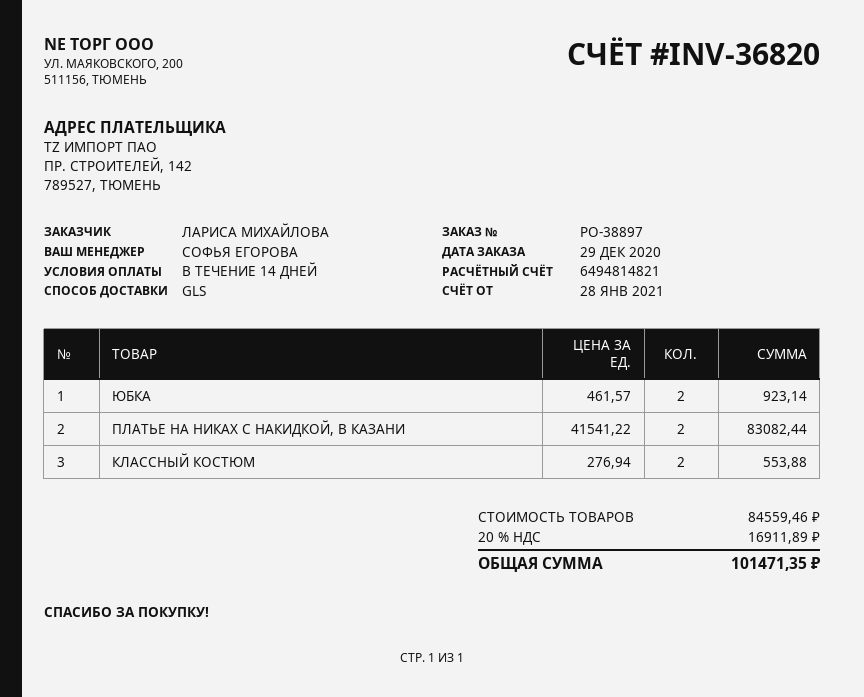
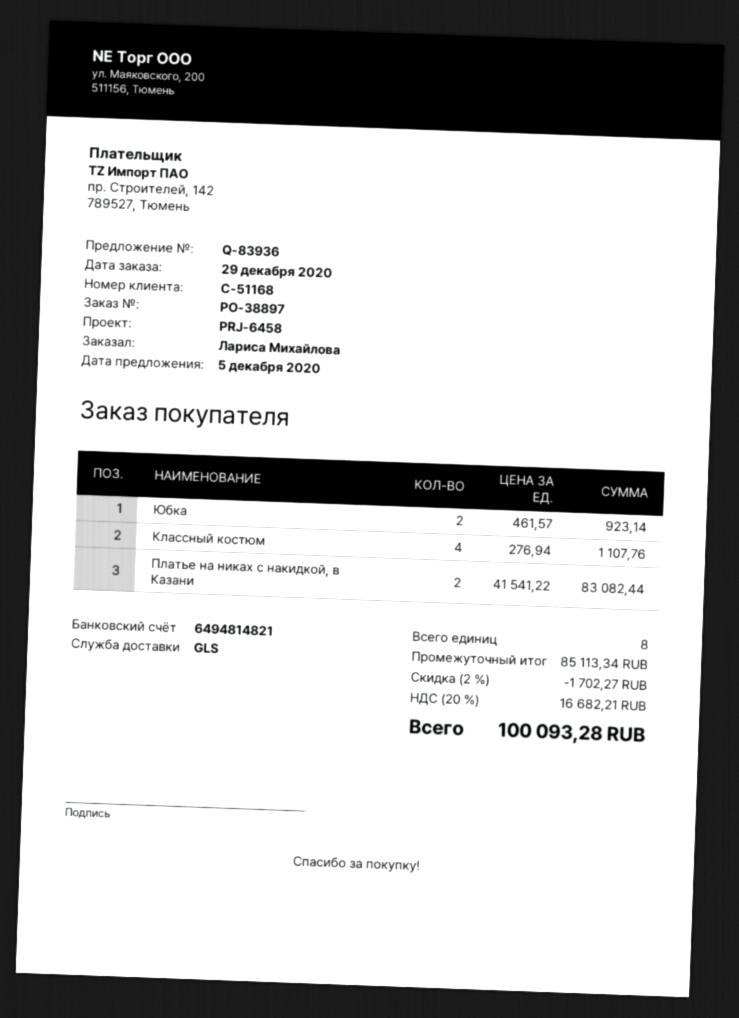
КЛАССНЫЙ КОСТЮМ: 2 x 276.94 = 553.88 -> 4 x 276.94 = 1107.76
subtotal: 84559.46 -> 85113.34
discount: none -> 2% = 1702.27
tax: 20% = 16911.89 -> 20% = 16682.21
total: 101471.35 -> 100093.28

